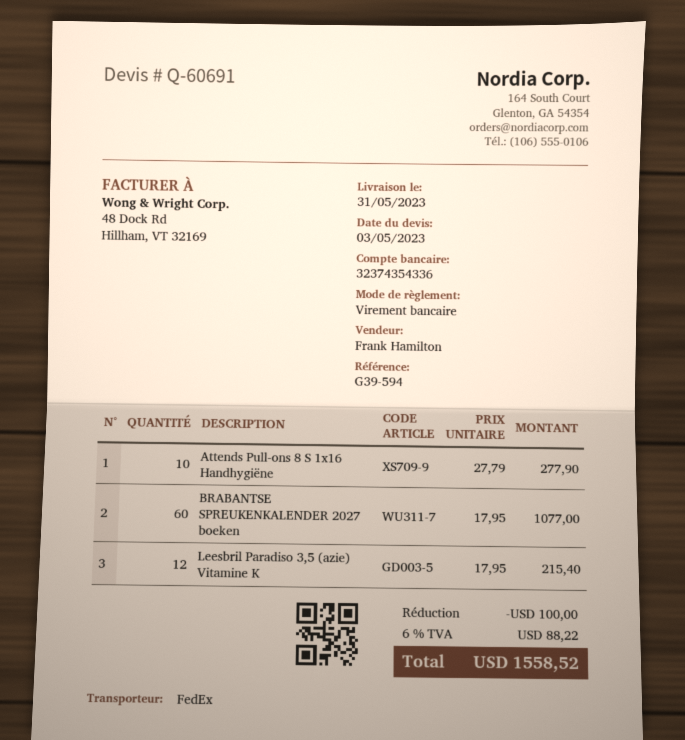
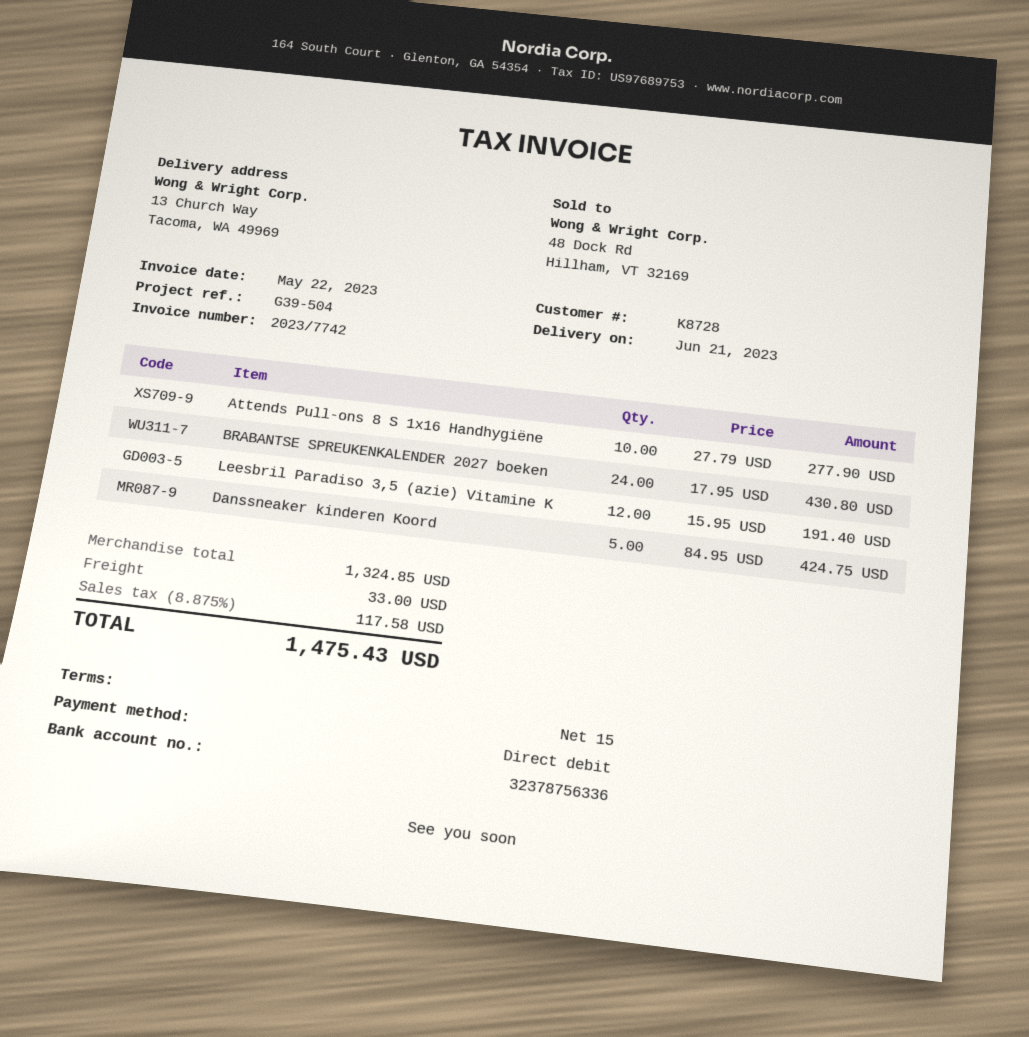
delivery date: 2023-05-31 -> 2023-06-21
reference: G39-594 -> G39-504
payment method: bank transfer -> direct debit
bank account: 32374354336 -> 32378756336
BRABANTSE SPREUKENKALENDER 2027 boeken: 60 x 17.95 = 1077.00 -> 24 x 17.95 = 430.80
Leesbril Paradiso 3,5 (azie) Vitamine K: 12 x 17.95 = 215.40 -> 12 x 15.95 = 191.40
Danssneaker kinderen Koord: none -> 5 x 84.95 = 424.75
discount: 100.00 -> none
shipping: none -> 33.00
tax: 6% = 88.22 -> 8.875% = 117.58
total: 1558.52 -> 1475.43

